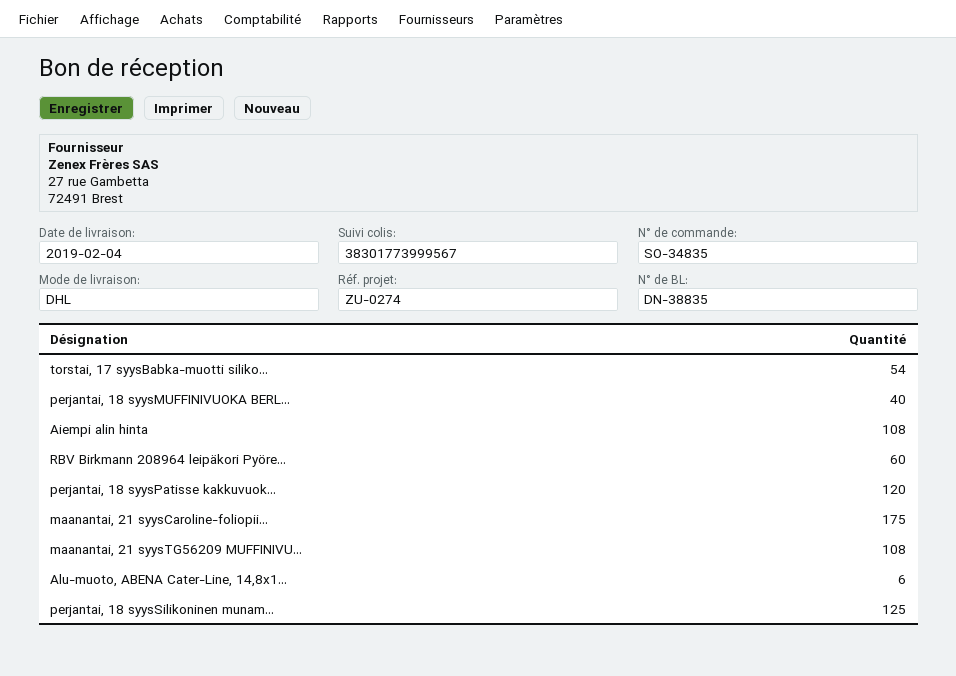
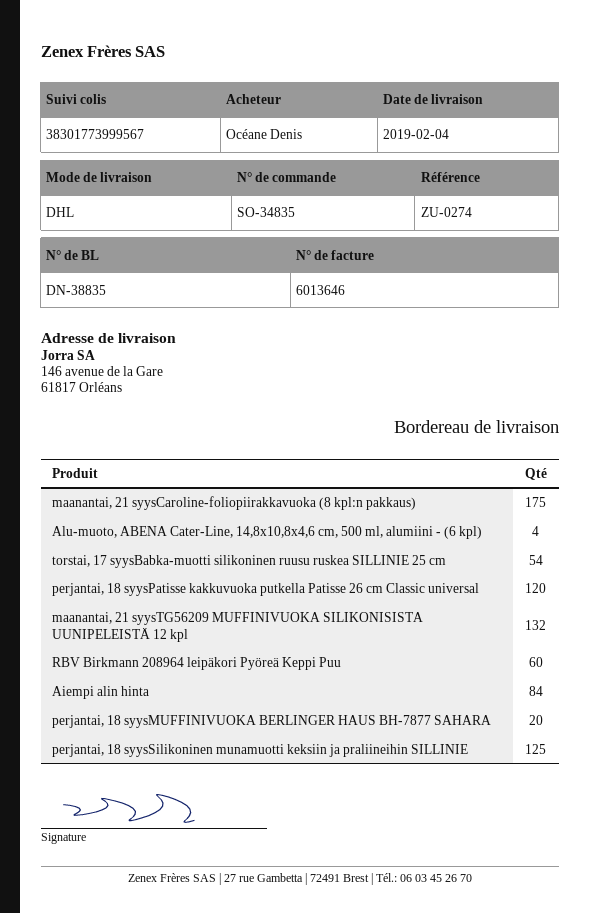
perjantai, 18 syysMUFFINIVUOKA BERL...: 40 -> 20
Aiempi alin hinta: 108 -> 84
maanantai, 21 syysTG56209 MUFFINIVU...: 108 -> 132
Alu-muoto, ABENA Cater-Line, 14,8x1...: 6 -> 4

